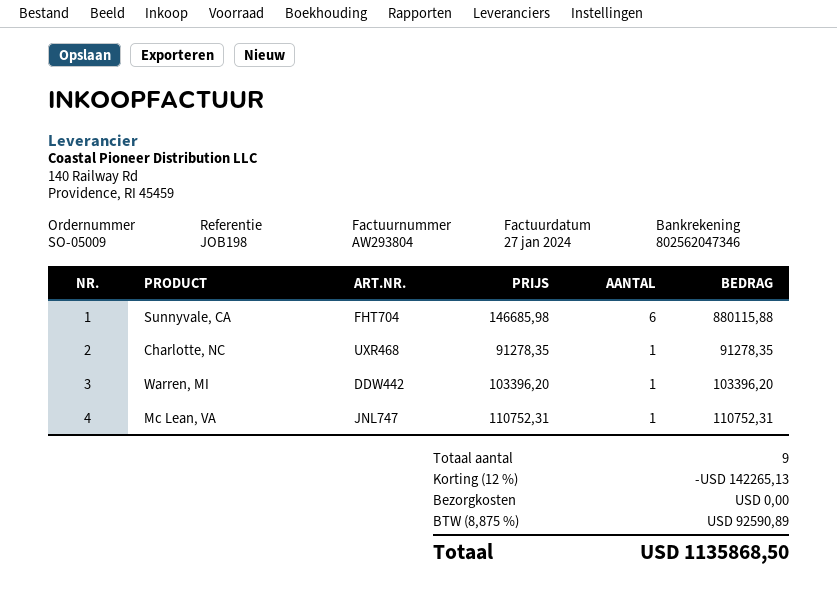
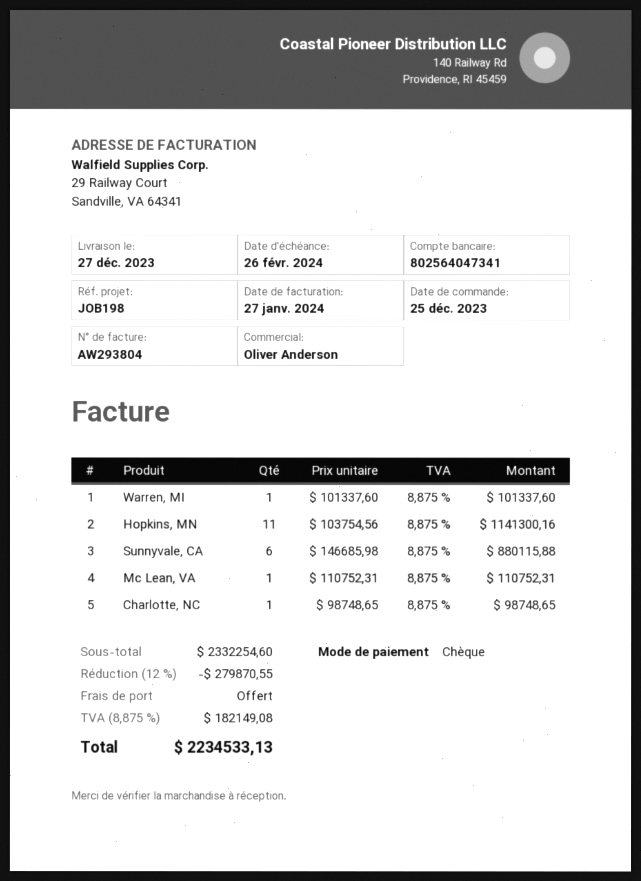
bank account: 802562047346 -> 802564047341
Charlotte, NC: 1 x 91278.35 = 91278.35 -> 1 x 98748.65 = 98748.65
Warren, MI: 1 x 103396.20 = 103396.20 -> 1 x 101337.60 = 101337.60
Hopkins, MN: none -> 11 x 103754.56 = 1141300.16
discount: 12% = 142265.13 -> 12% = 279870.55
tax: 8.875% = 92590.89 -> 8.875% = 182149.08
total: 1135868.50 -> 2234533.13

